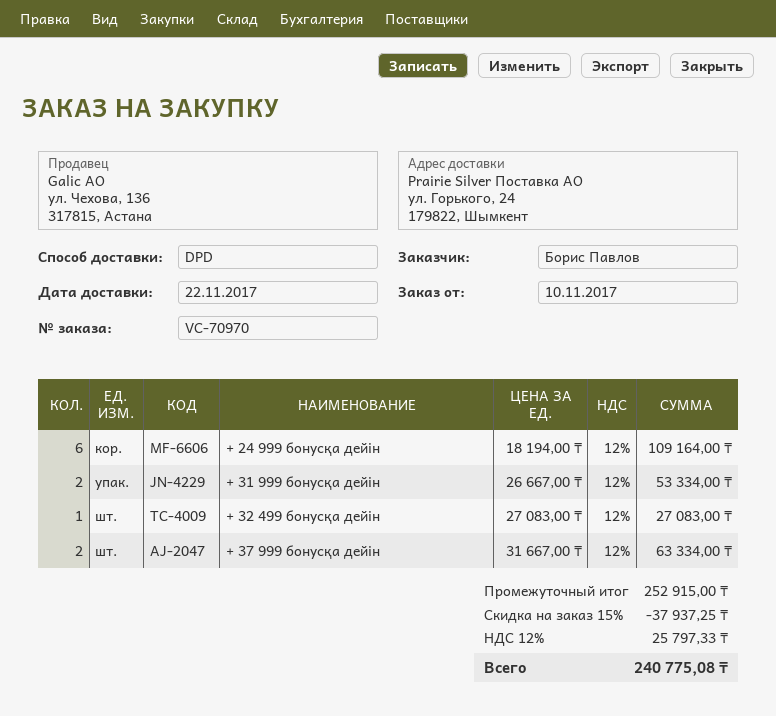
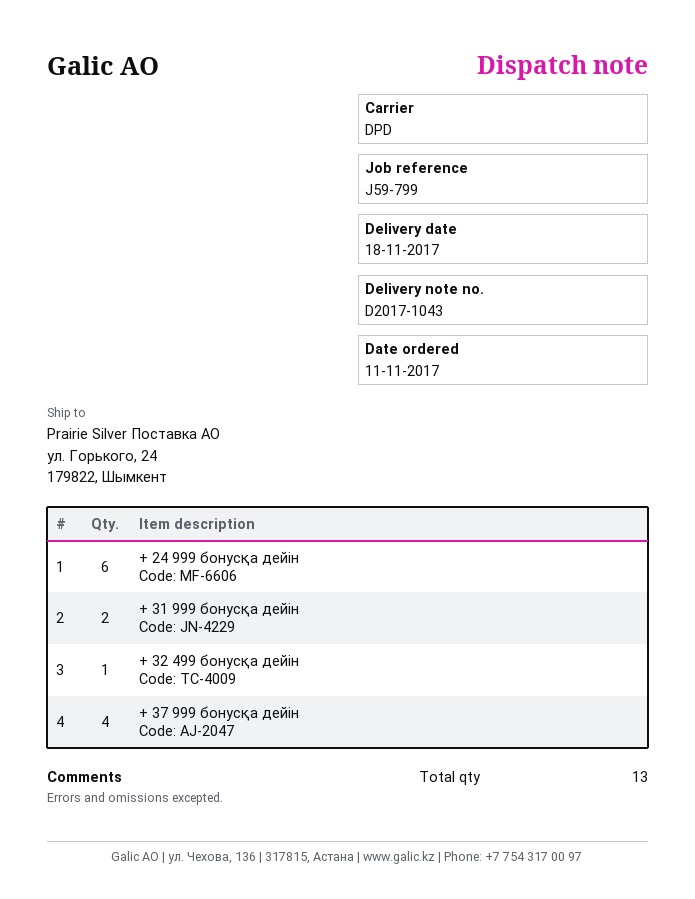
order date: 2017-11-10 -> 2017-11-11
delivery date: 2017-11-22 -> 2017-11-18
+ 37 999 бонусқа дейін: 2 -> 4

